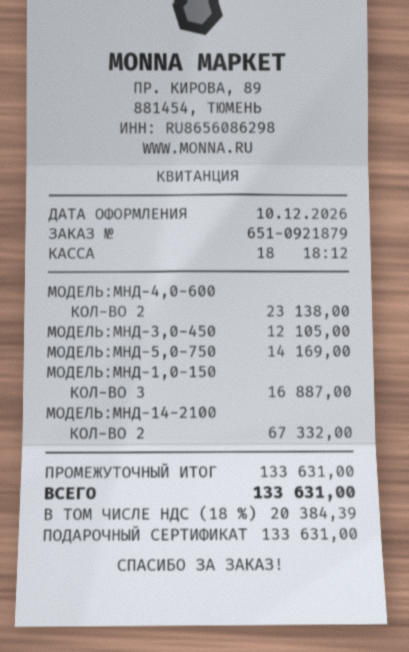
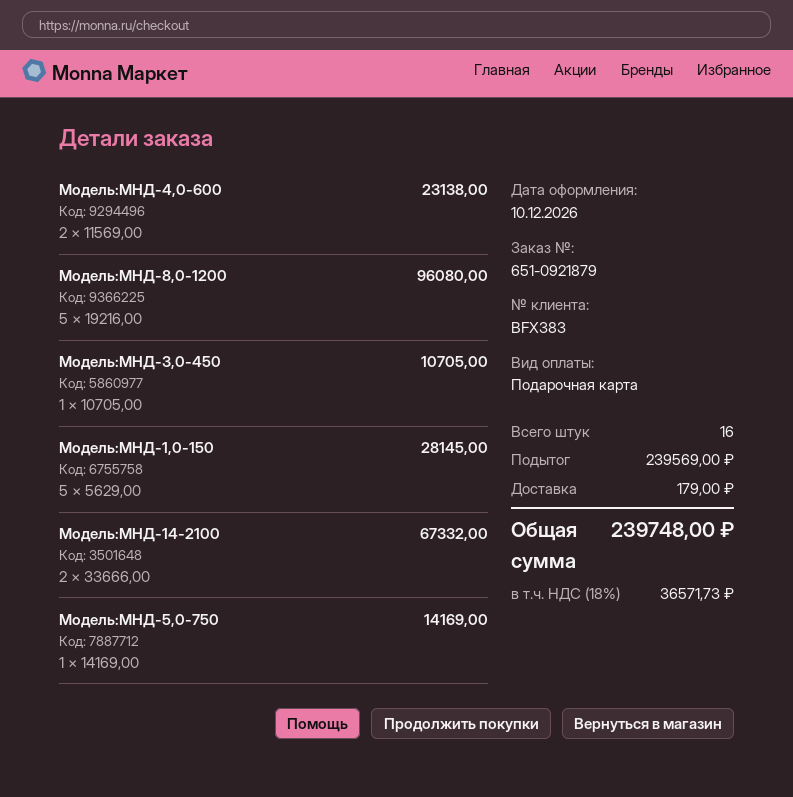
МОДЕЛЬ:МНД-3,0-450: 1 for 12105.00 -> 1 for 10705.00
МОДЕЛЬ:МНД-1,0-150: 3 for 16887.00 -> 5 for 28145.00
Модель:МНД-8,0-1200: none -> 5 for 96080.00
subtotal: 133631.00 -> 239569.00
shipping: none -> 179.00
tax: 18% = 20384.39 -> 18% = 36571.73
total: 133631.00 -> 239748.00

